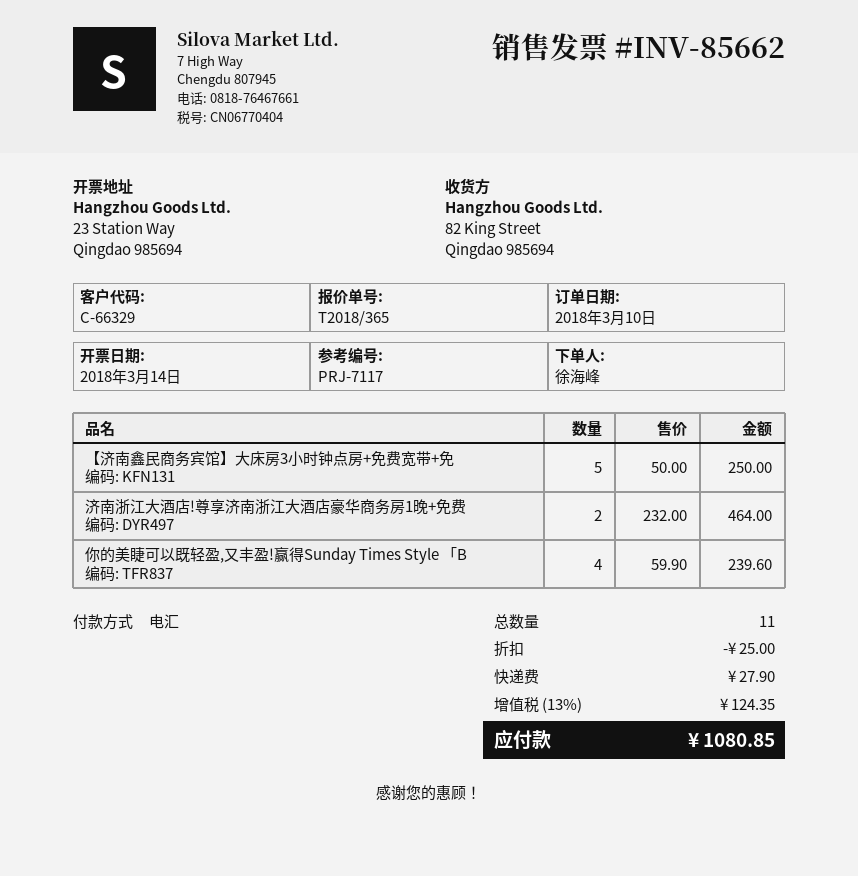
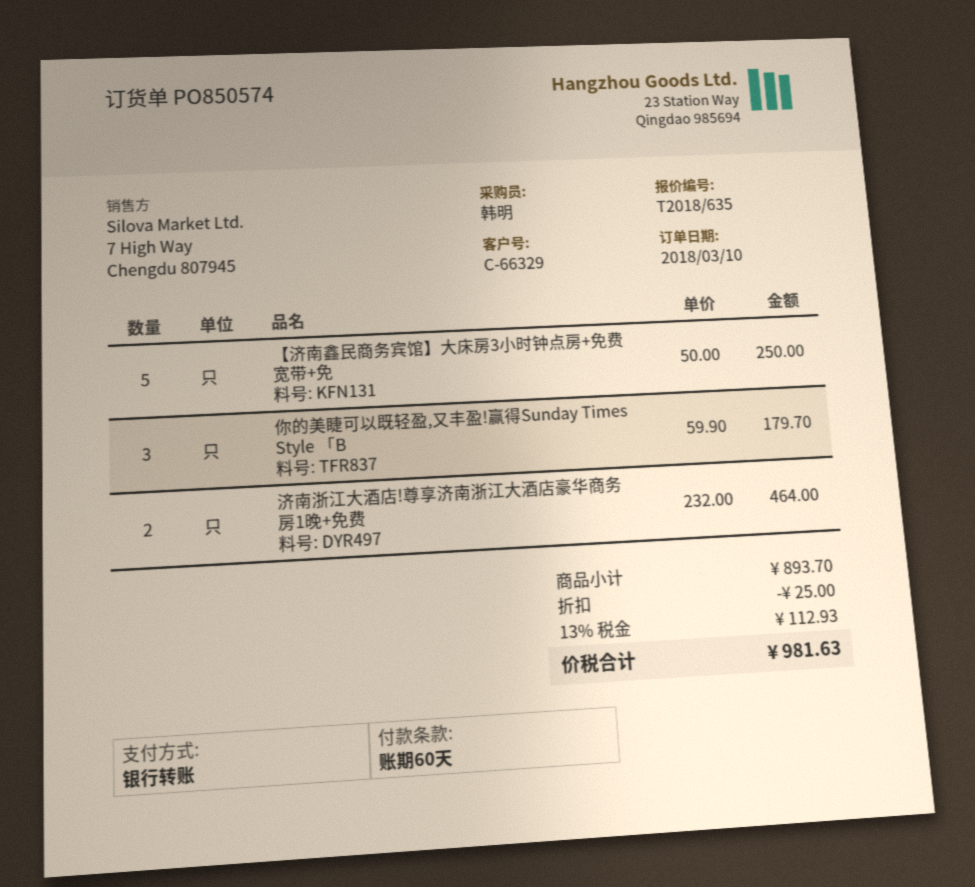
quote number: T2018/365 -> T2018/635
ordered by: 徐海峰 -> 韩明
你的美睫可以既轻盈,又丰盈!赢得Sunday Times Style 「B: 4 x 59.90 = 239.60 -> 3 x 59.90 = 179.70
shipping: 27.90 -> none
tax: 13% = 124.35 -> 13% = 112.93
total: 1080.85 -> 981.63

